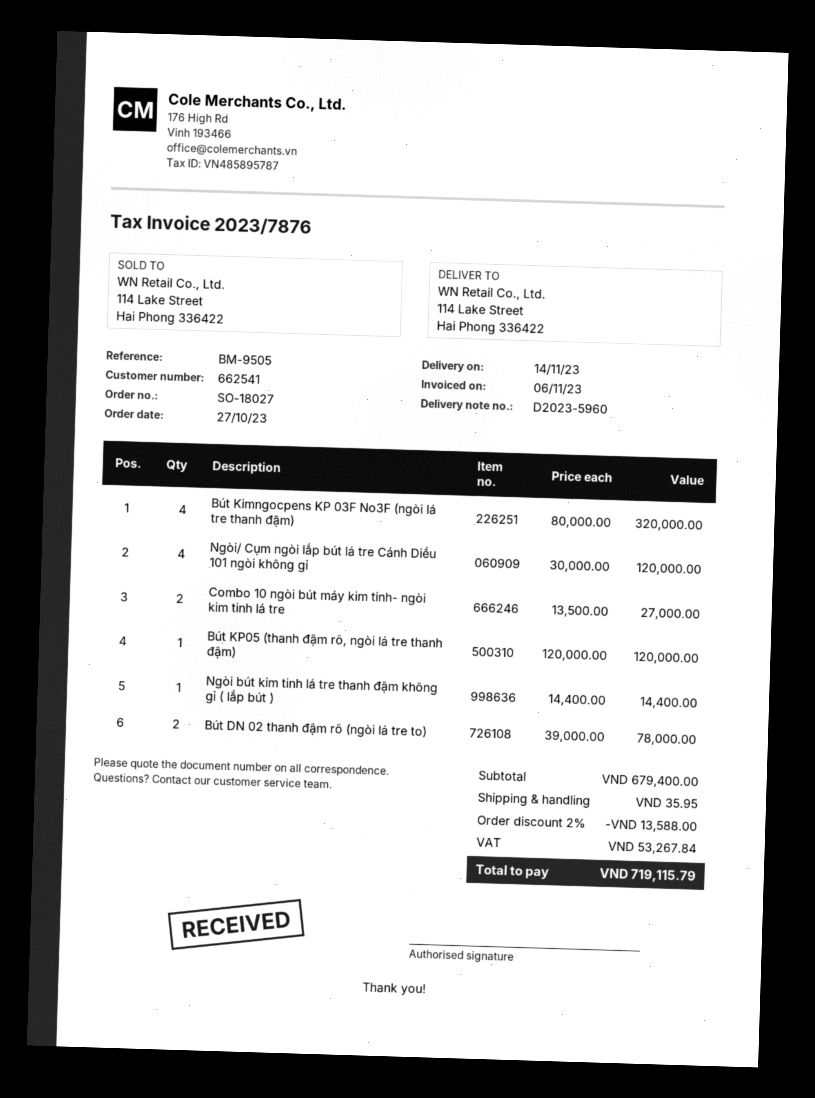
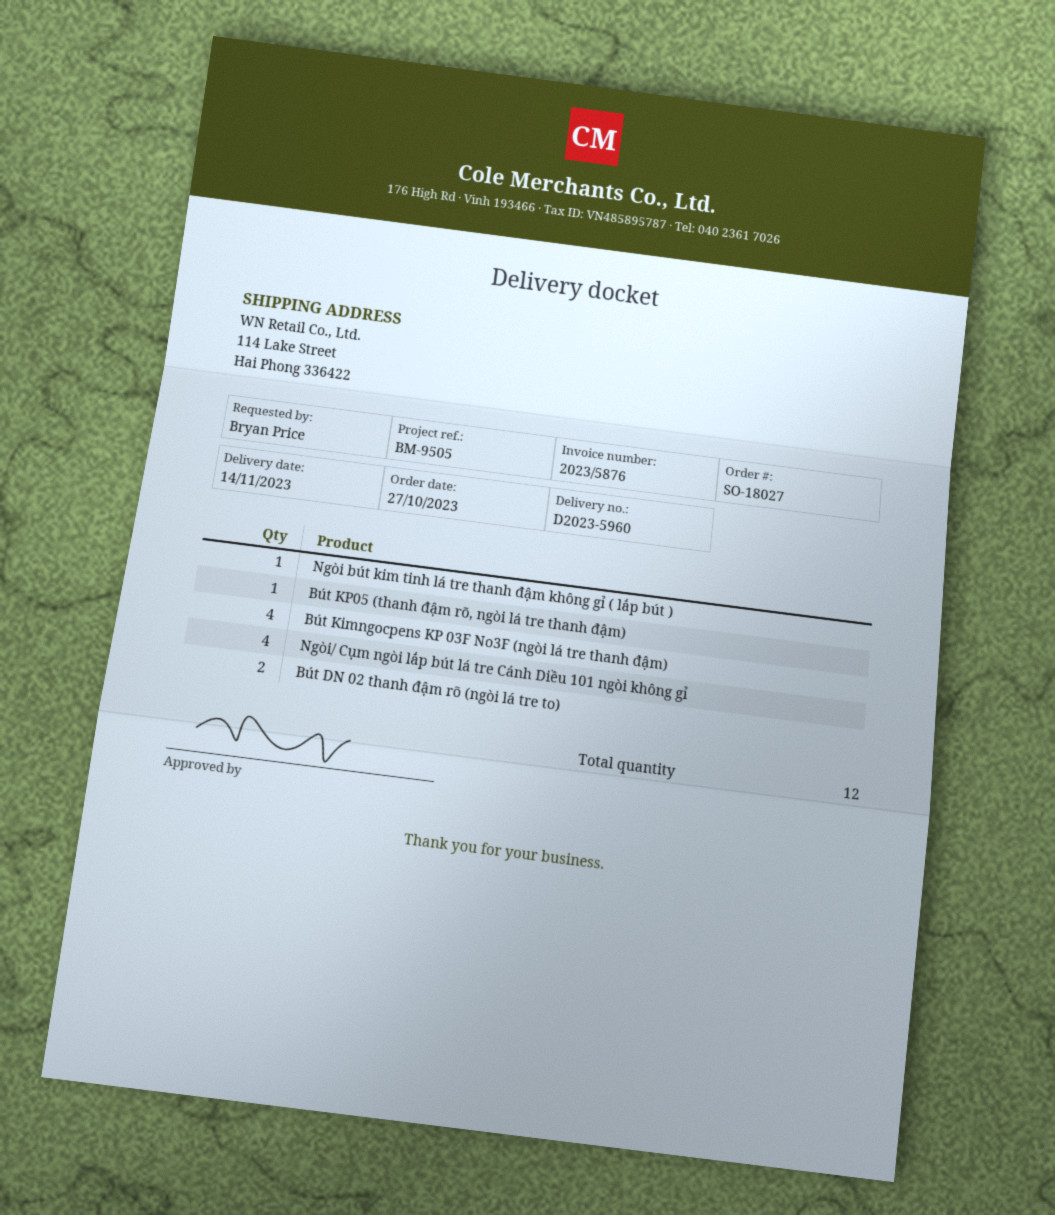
invoice number: 2023/7876 -> 2023/5876
Combo 10 ngòi bút máy kim tinh- ngòi kim tinh lá tre: 2 -> none

